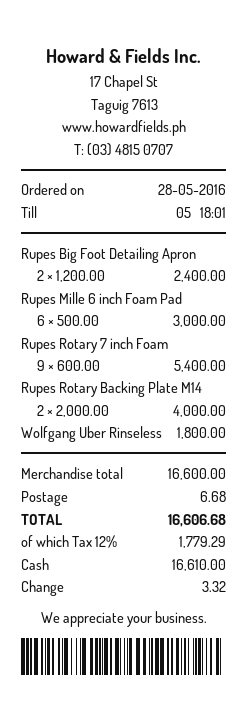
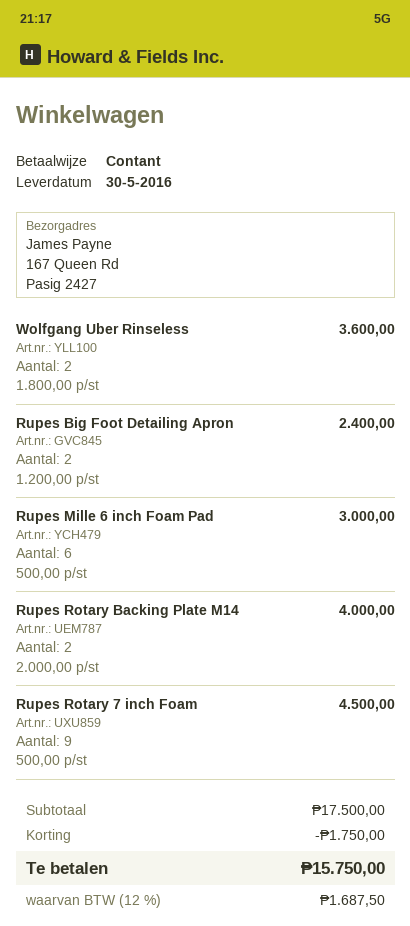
Rupes Rotary 7 inch Foam: 9 x 600.00 = 5400.00 -> 9 x 500.00 = 4500.00
Wolfgang Uber Rinseless: 1 x 1800.00 = 1800.00 -> 2 x 1800.00 = 3600.00
subtotal: 16600.00 -> 17500.00
discount: none -> 1750.00
shipping: 6.68 -> none
tax: 12% = 1779.29 -> 12% = 1687.50
total: 16606.68 -> 15750.00

